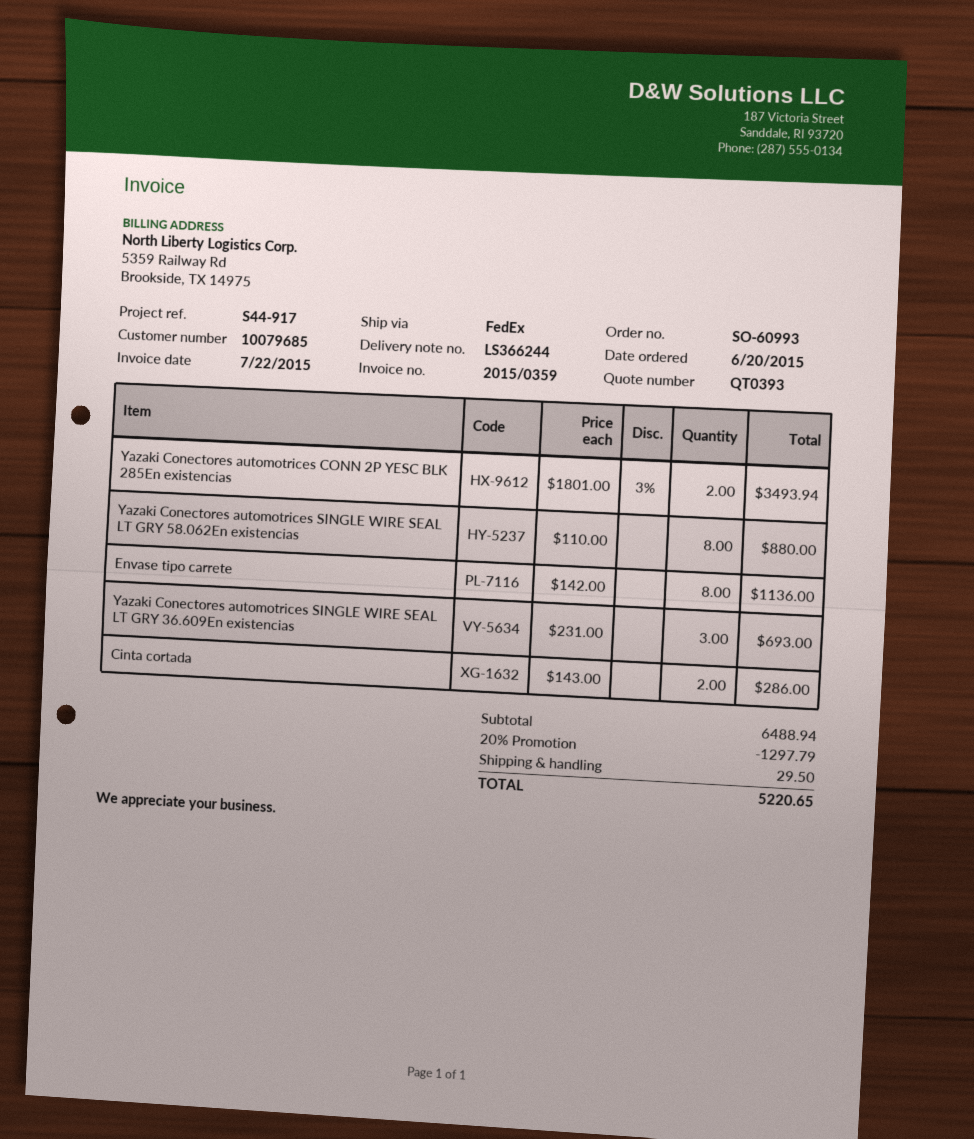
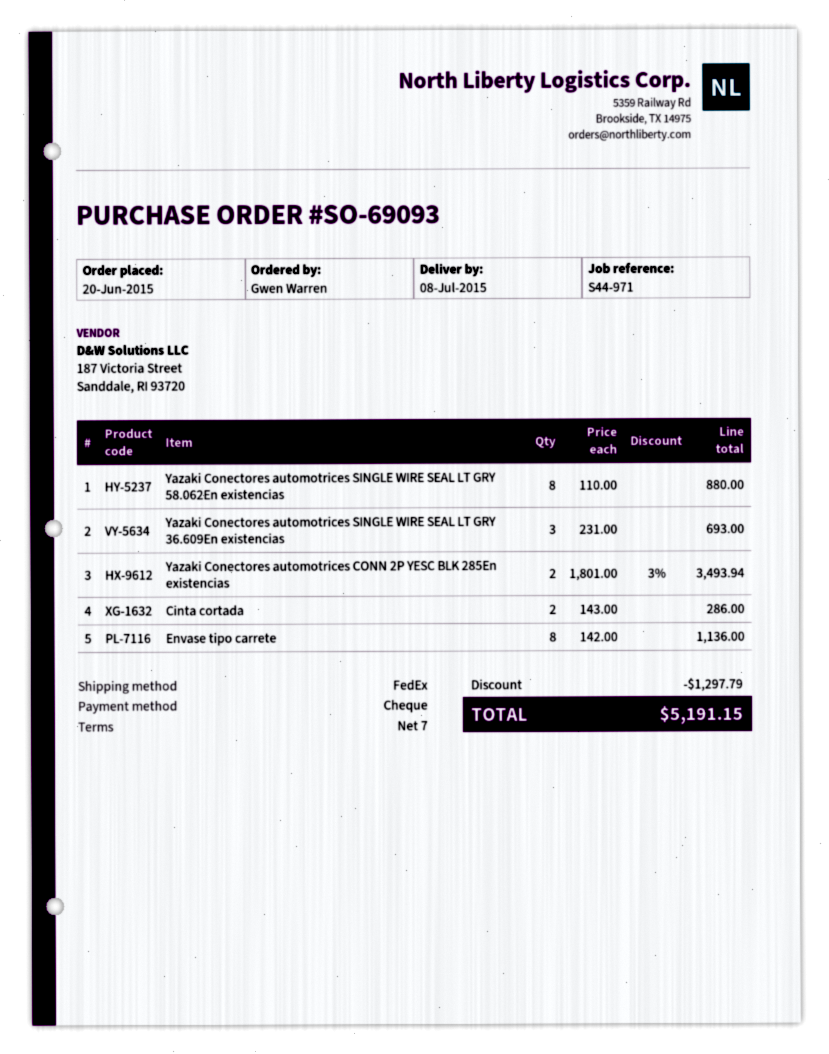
order number: SO-60993 -> SO-69093
reference: S44-917 -> S44-971
shipping: 29.50 -> none
total: 5220.65 -> 5191.15

